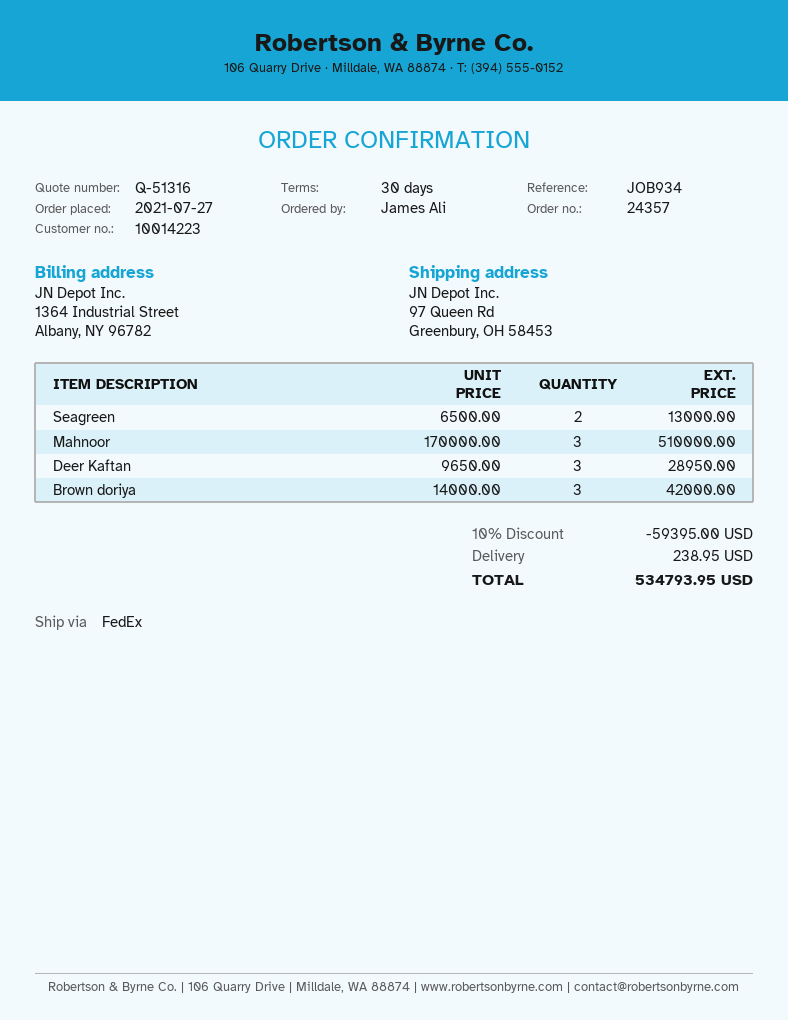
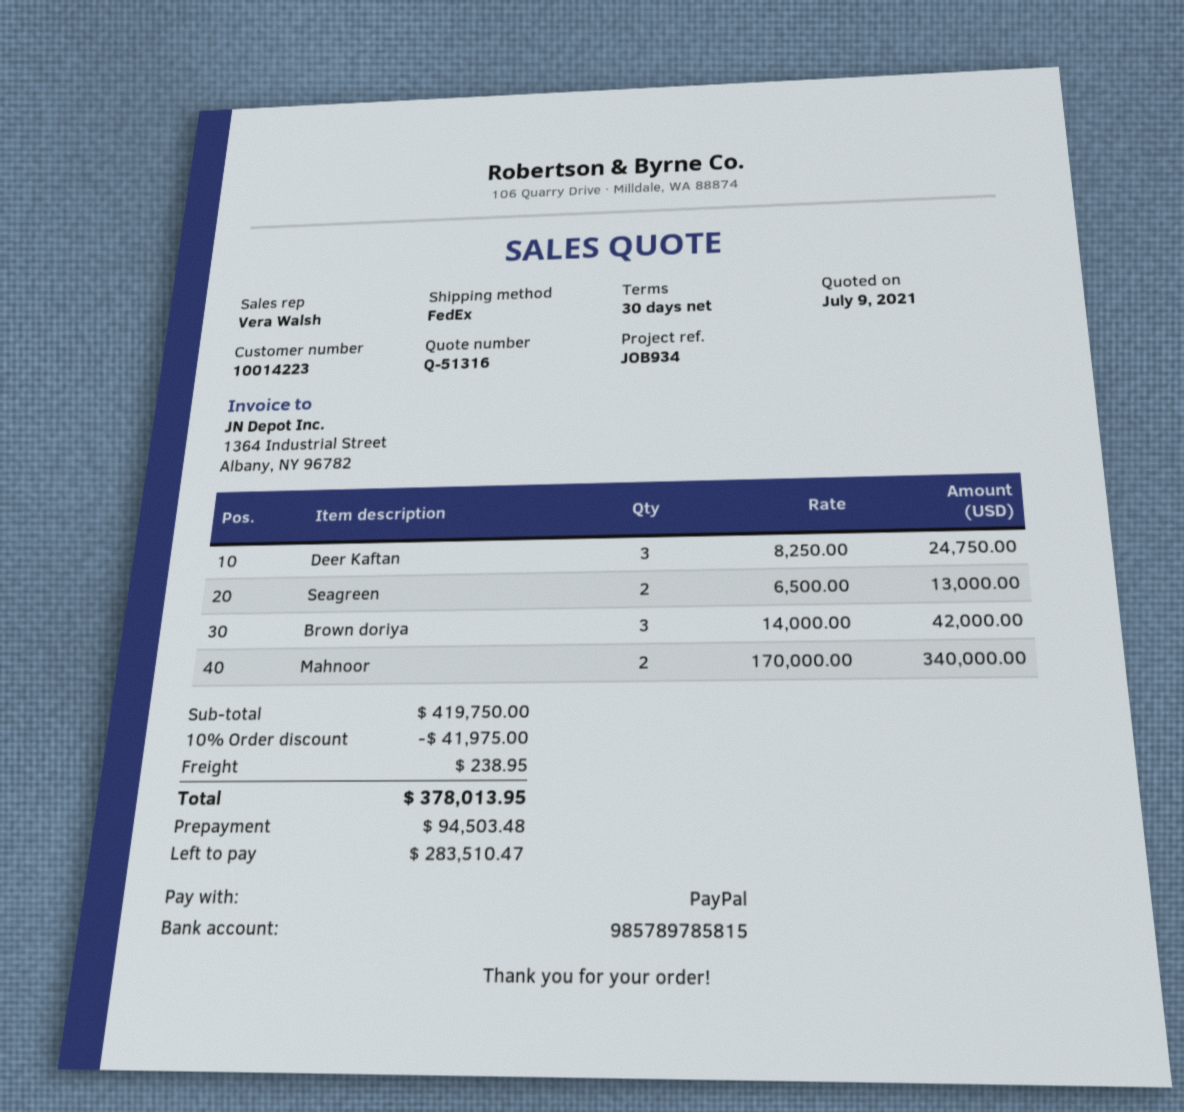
Mahnoor: 3 x 170000.00 = 510000.00 -> 2 x 170000.00 = 340000.00
Deer Kaftan: 3 x 9650.00 = 28950.00 -> 3 x 8250.00 = 24750.00
discount: 10% = 59395.00 -> 10% = 41975.00
total: 534793.95 -> 378013.95

